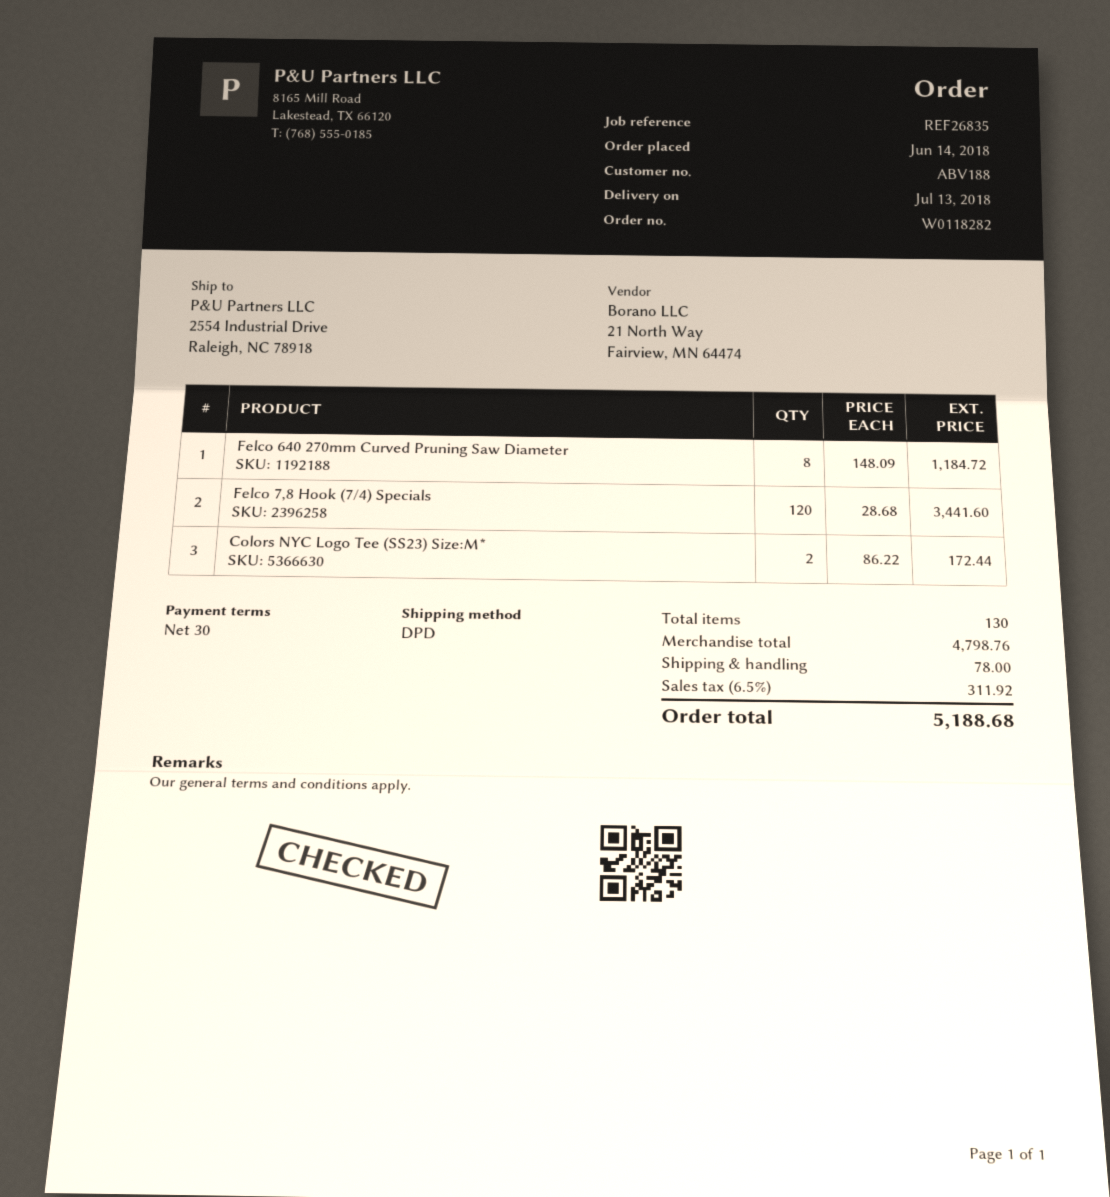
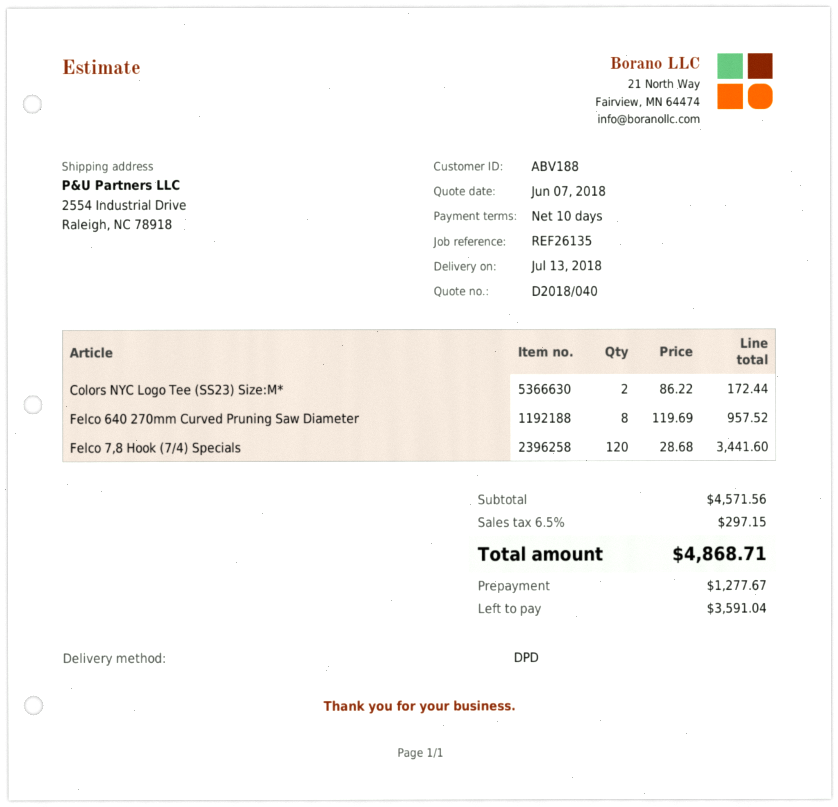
payment terms: 30 days -> 10 days
reference: REF26835 -> REF26135
Felco 640 270mm Curved Pruning Saw Diameter: 8 x 148.09 = 1184.72 -> 8 x 119.69 = 957.52
subtotal: 4798.76 -> 4571.56
shipping: 78.00 -> none
tax: 6.5% = 311.92 -> 6.5% = 297.15
total: 5188.68 -> 4868.71

